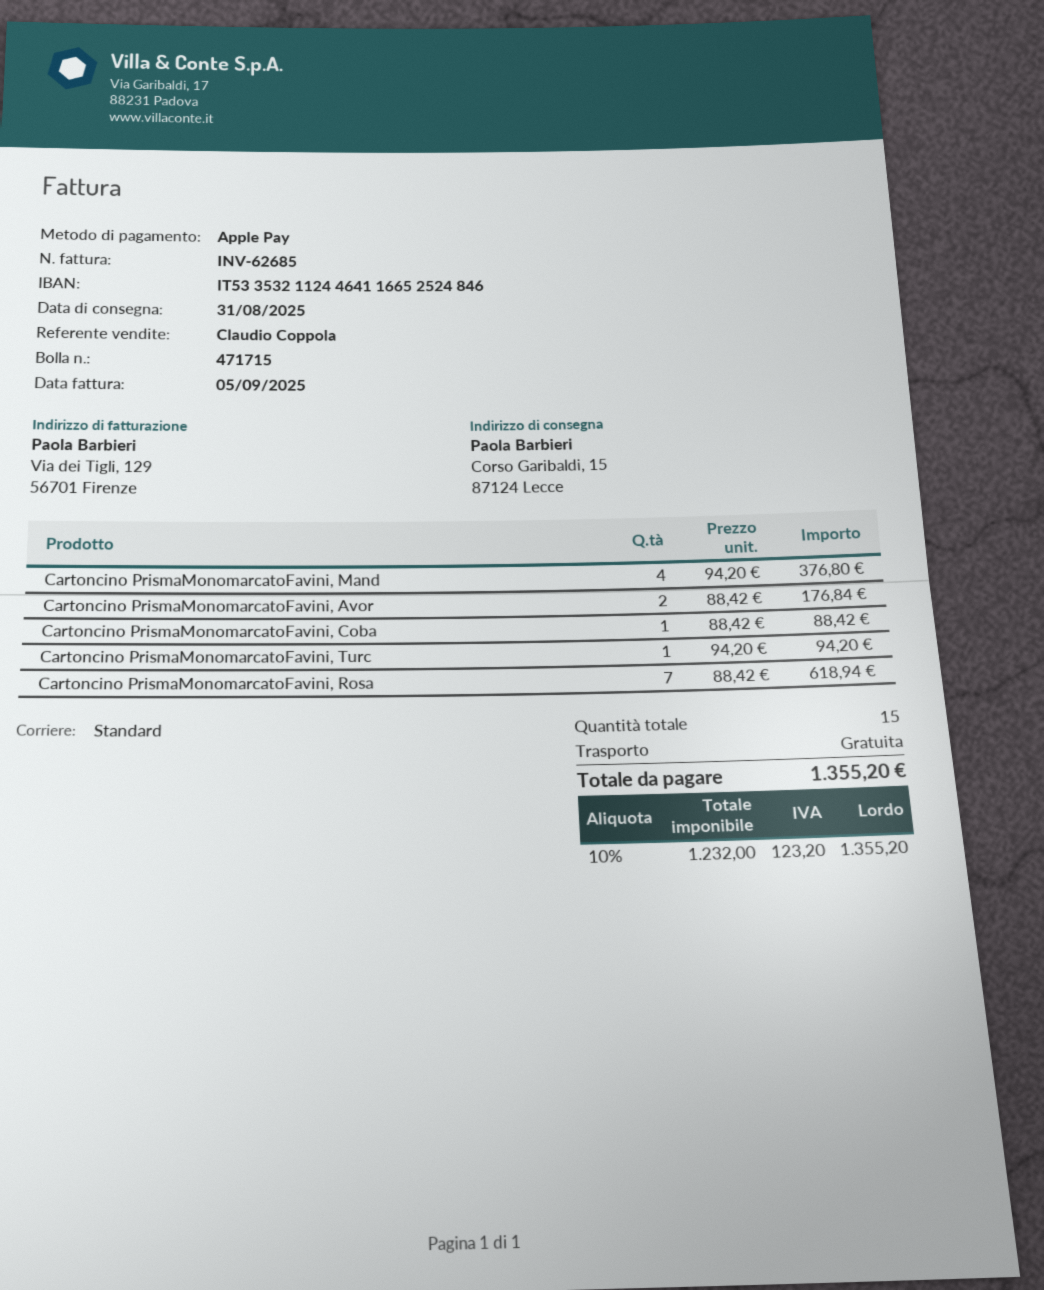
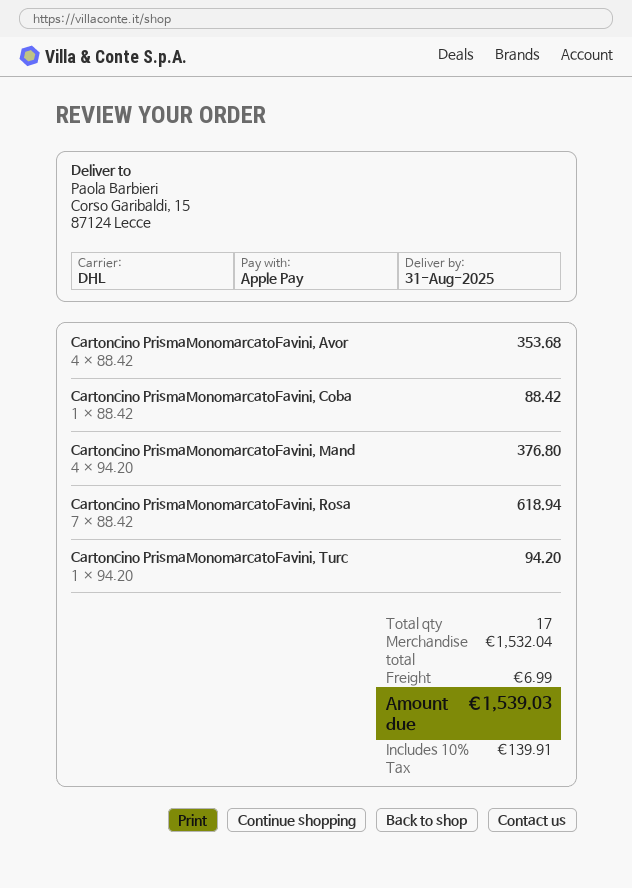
shipping method: standard -> DHL
Cartoncino PrismaMonomarcatoFavini, Avor: 2 x 88.42 = 176.84 -> 4 x 88.42 = 353.68
total quantity: 15 -> 17
shipping: 0.00 -> 6.99
tax: 10% = 123.20 -> 10% = 139.91
total: 1355.20 -> 1539.03

